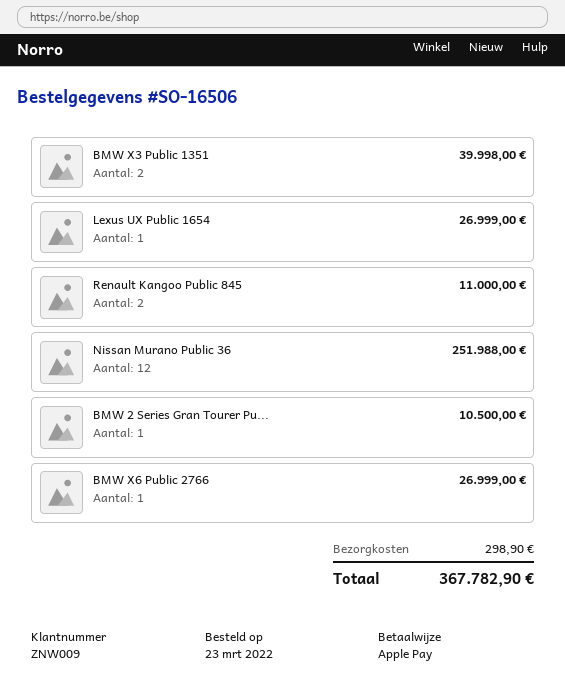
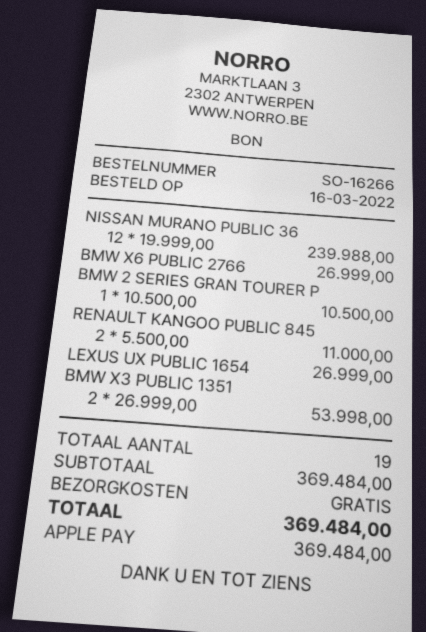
order number: SO-16506 -> SO-16266
order date: 2022-03-23 -> 2022-03-16
BMW X3 Public 1351: 2 for 39998.00 -> 2 for 53998.00
Nissan Murano Public 36: 12 for 251988.00 -> 12 for 239988.00
shipping: 298.90 -> 0.00
total: 367782.90 -> 369484.00

